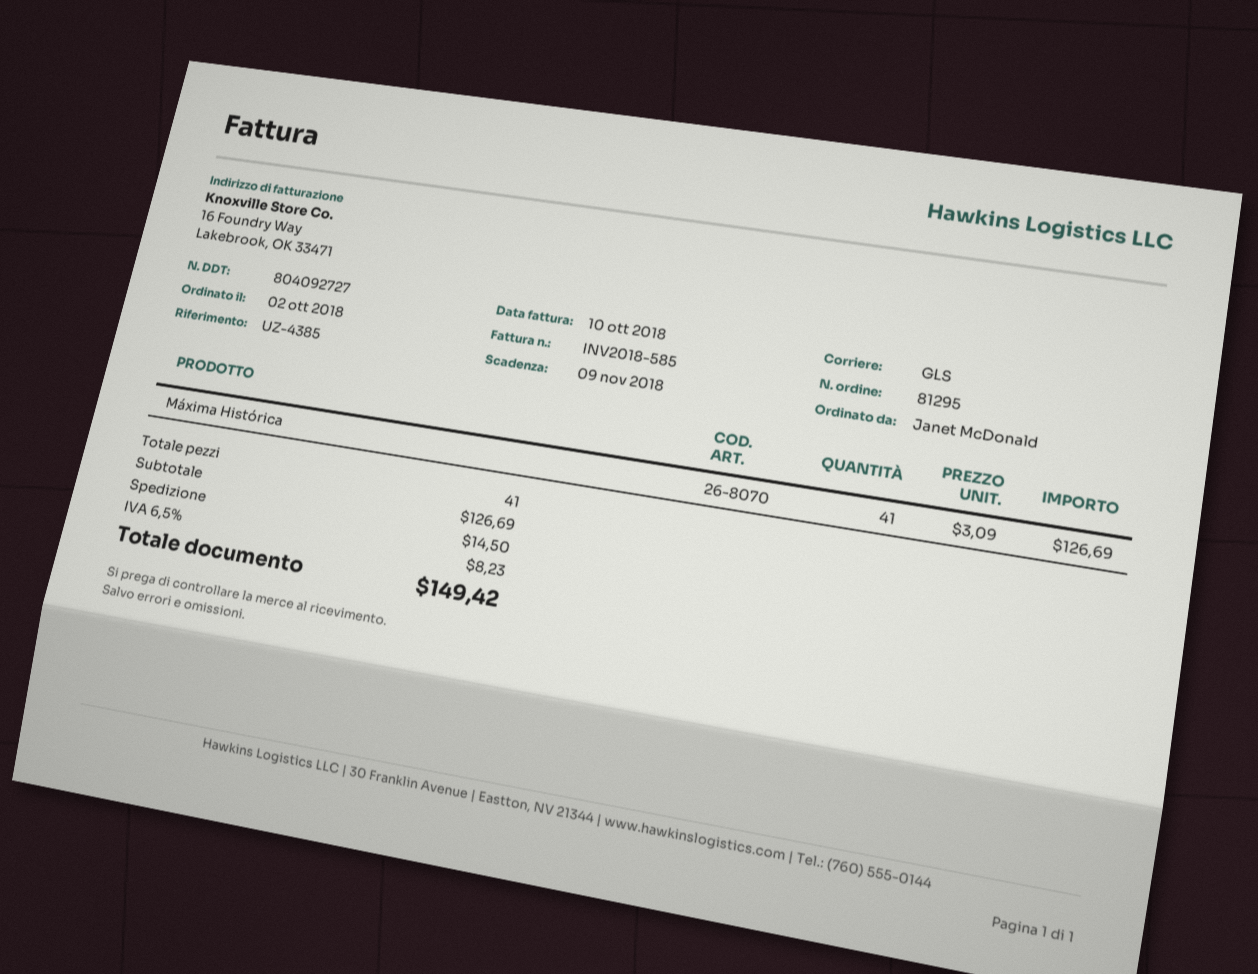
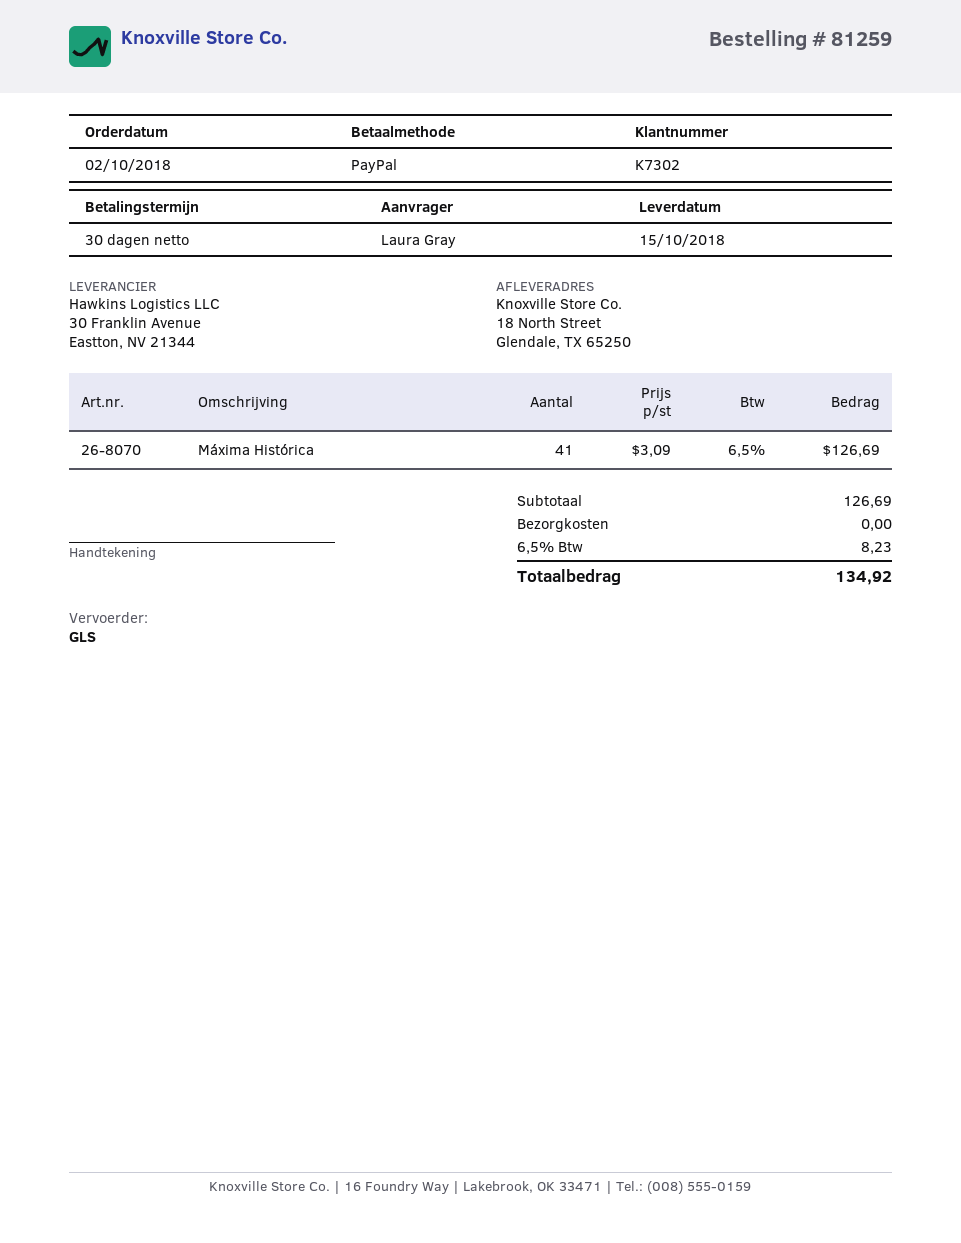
order number: 81295 -> 81259
ordered by: Janet McDonald -> Laura Gray
shipping: 14.50 -> 0.00
total: 149.42 -> 134.92

